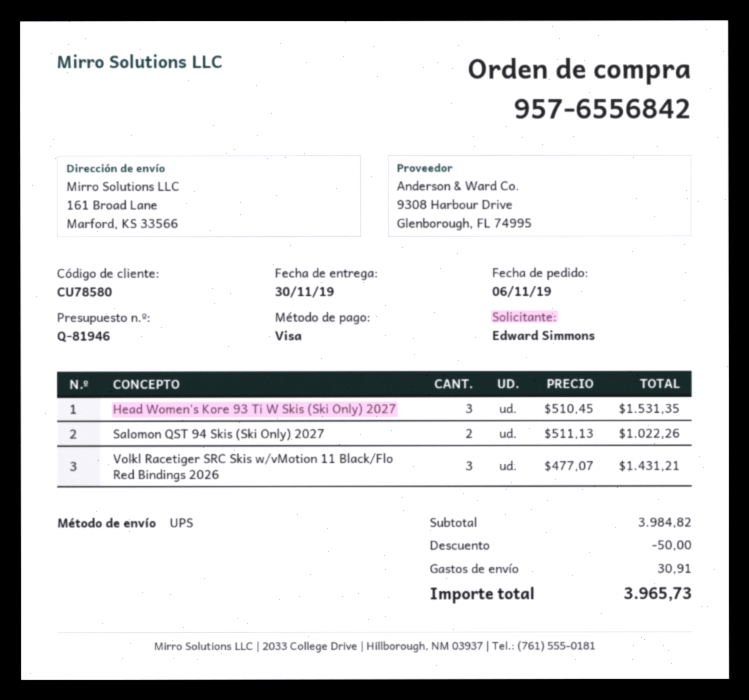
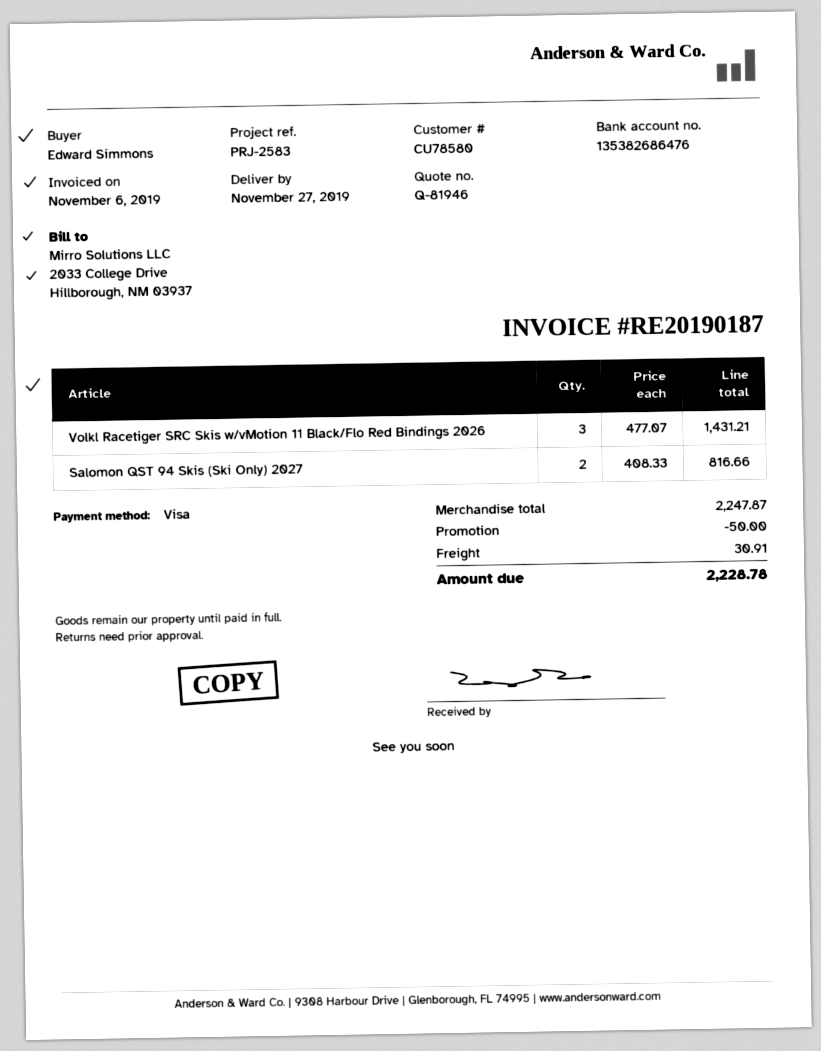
delivery date: 2019-11-30 -> 2019-11-27
Head Women's Kore 93 Ti W Skis (Ski Only) 2027: 3 x 510.45 = 1531.35 -> none
Salomon QST 94 Skis (Ski Only) 2027: 2 x 511.13 = 1022.26 -> 2 x 408.33 = 816.66
subtotal: 3984.82 -> 2247.87
total: 3965.73 -> 2228.78

